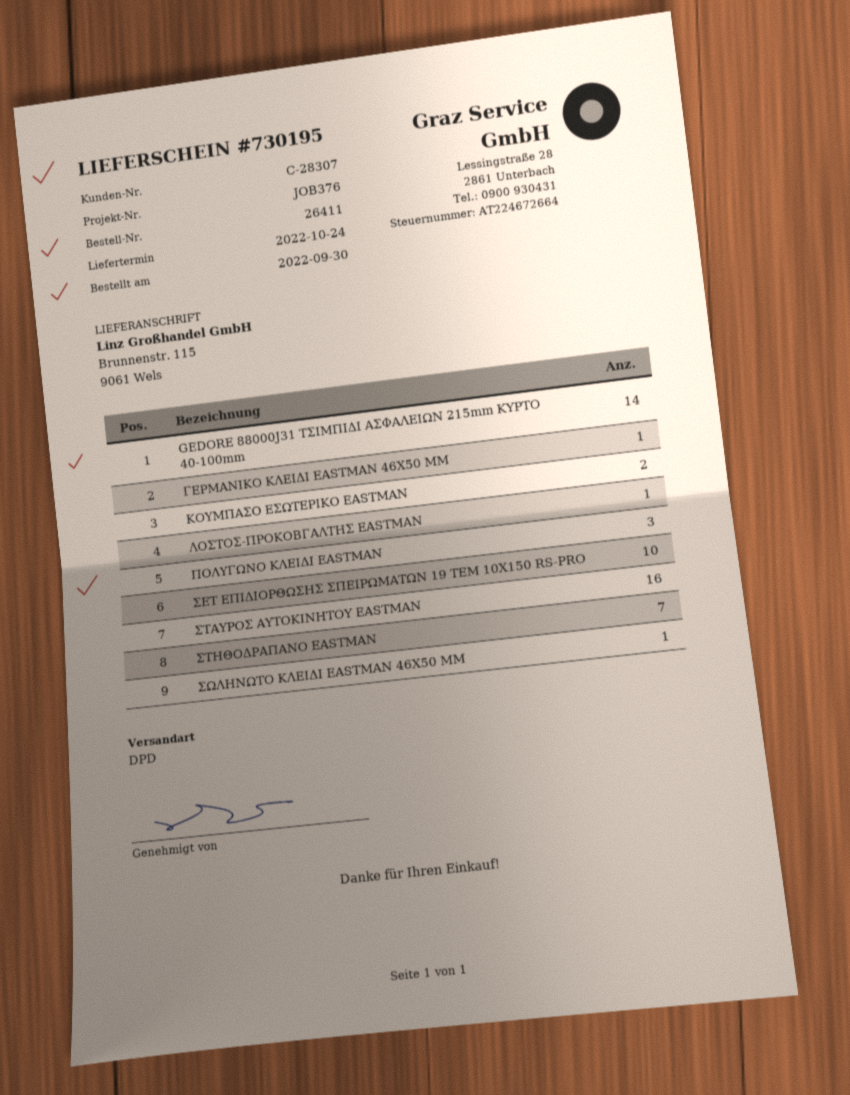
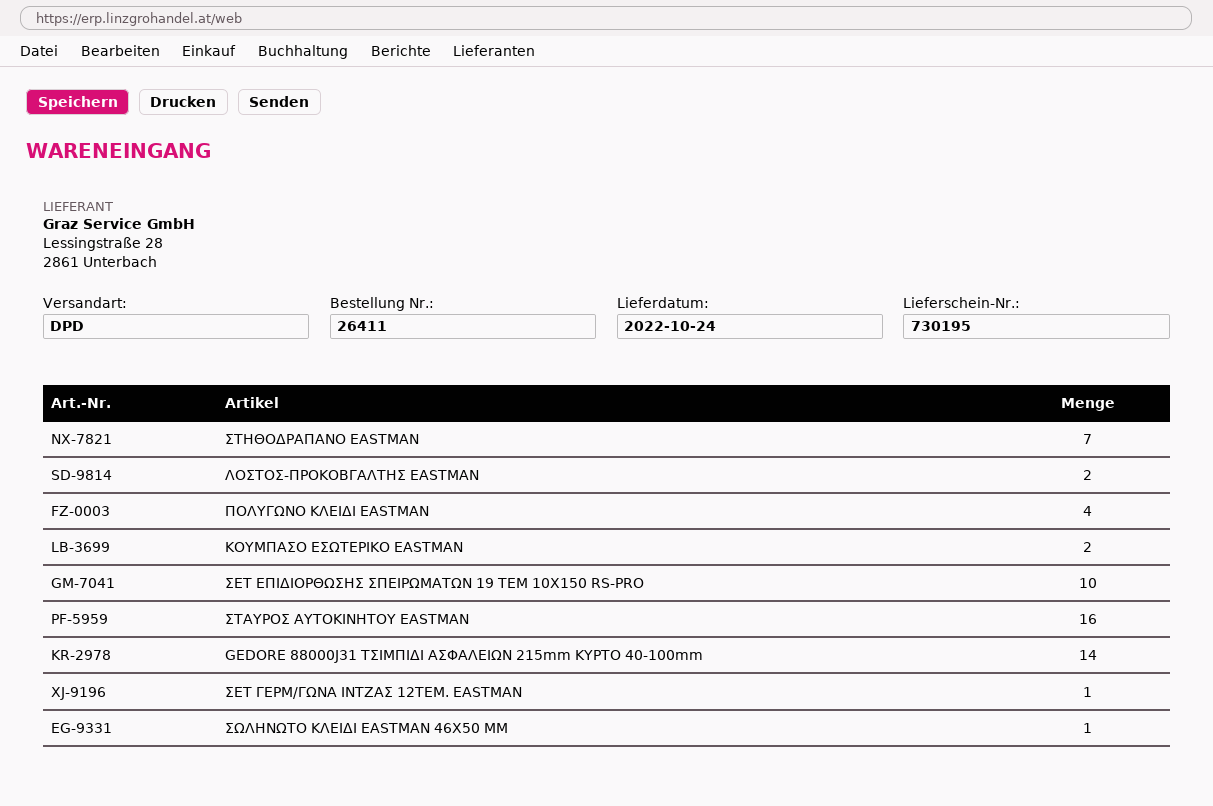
ΓΕΡΜΑΝΙΚΟ ΚΛΕΙΔΙ EASTMAN 46Χ50 ΜΜ: 1 -> none
ΛΟΣΤΟΣ-ΠΡΟΚΟΒΓΑΛΤΗΣ EASTMAN: 1 -> 2
ΠΟΛΥΓΩΝO ΚΛΕΙΔΙ EASTMAN: 3 -> 4
ΣΕΤ ΓΕΡΜ/ΓΩΝΑ ΙΝΤΖΑΣ 12ΤΕΜ. EASTMAN: none -> 1

